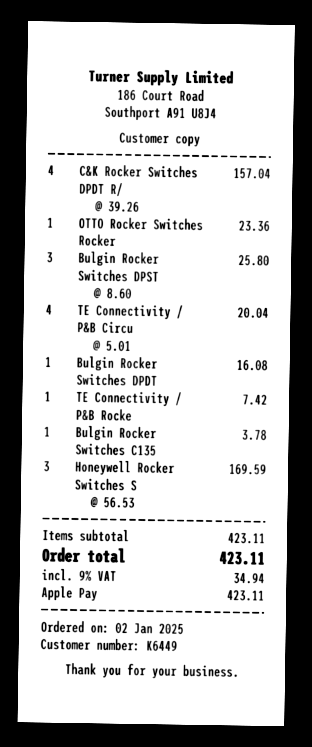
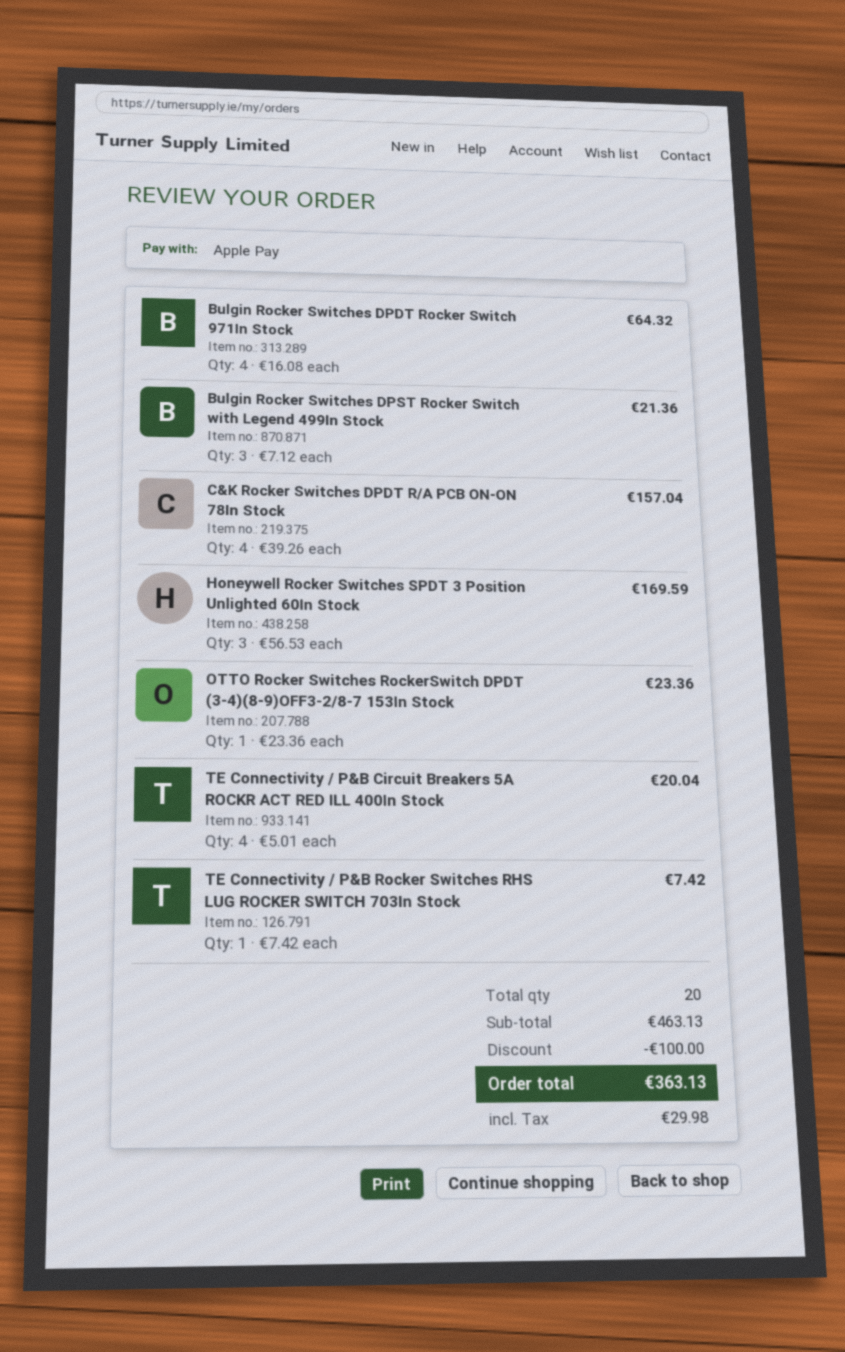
Bulgin Rocker Switches DPST: 3 x 8.60 = 25.80 -> 3 x 7.12 = 21.36
Bulgin Rocker Switches DPDT: 1 x 16.08 = 16.08 -> 4 x 16.08 = 64.32
Bulgin Rocker Switches C135: 1 x 3.78 = 3.78 -> none
subtotal: 423.11 -> 463.13
discount: none -> 100.00
tax: 34.94 -> 29.98
total: 423.11 -> 363.13

